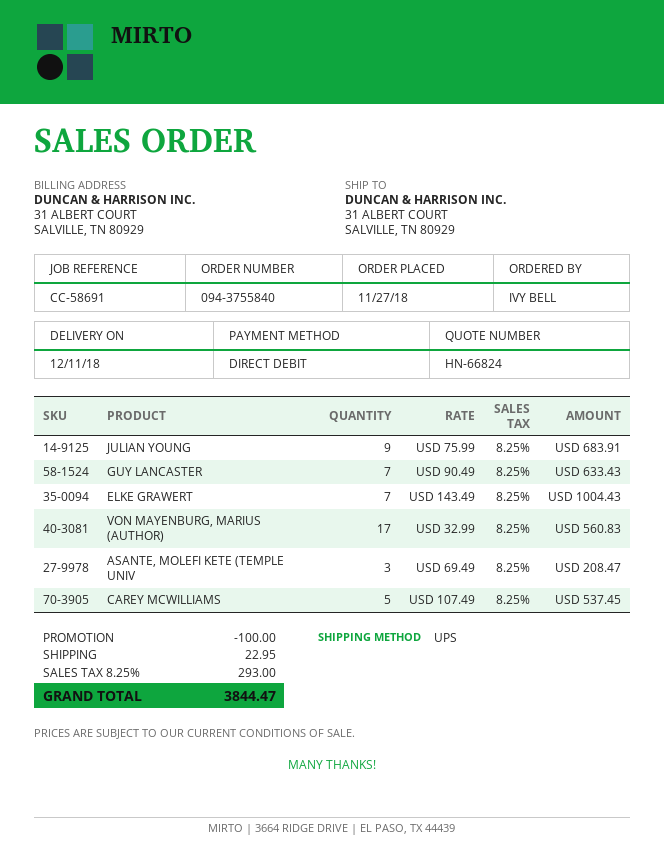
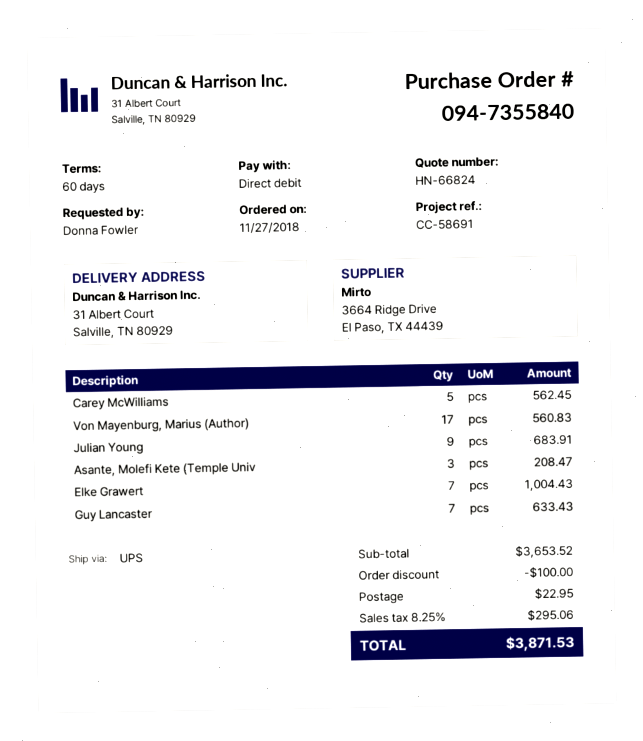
order number: 094-3755840 -> 094-7355840
ordered by: IVY BELL -> Donna Fowler
CAREY MCWILLIAMS: 5 for 537.45 -> 5 for 562.45
tax: 8.25% = 293.00 -> 8.25% = 295.06
total: 3844.47 -> 3871.53

